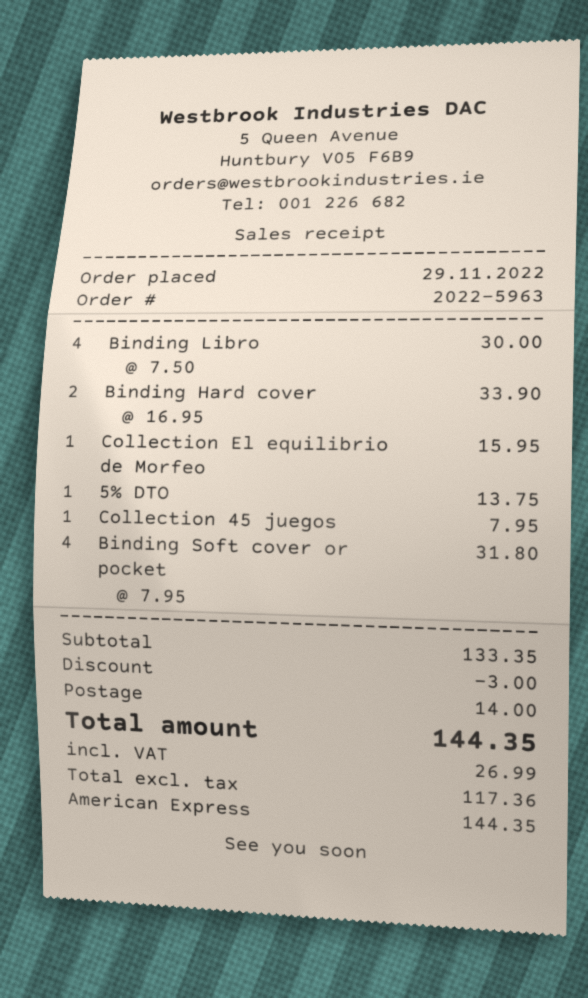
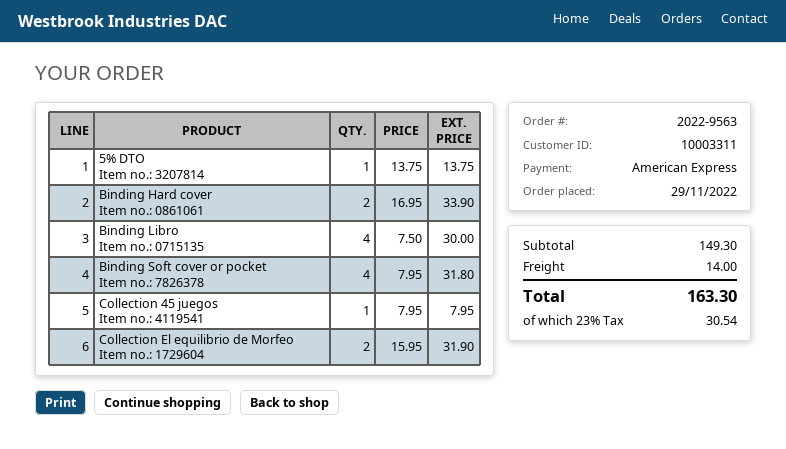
order number: 2022-5963 -> 2022-9563
Collection El equilibrio de Morfeo: 1 x 15.95 = 15.95 -> 2 x 15.95 = 31.90
subtotal: 133.35 -> 149.30
discount: 3.00 -> none
tax: 26.99 -> 30.54
total: 144.35 -> 163.30

